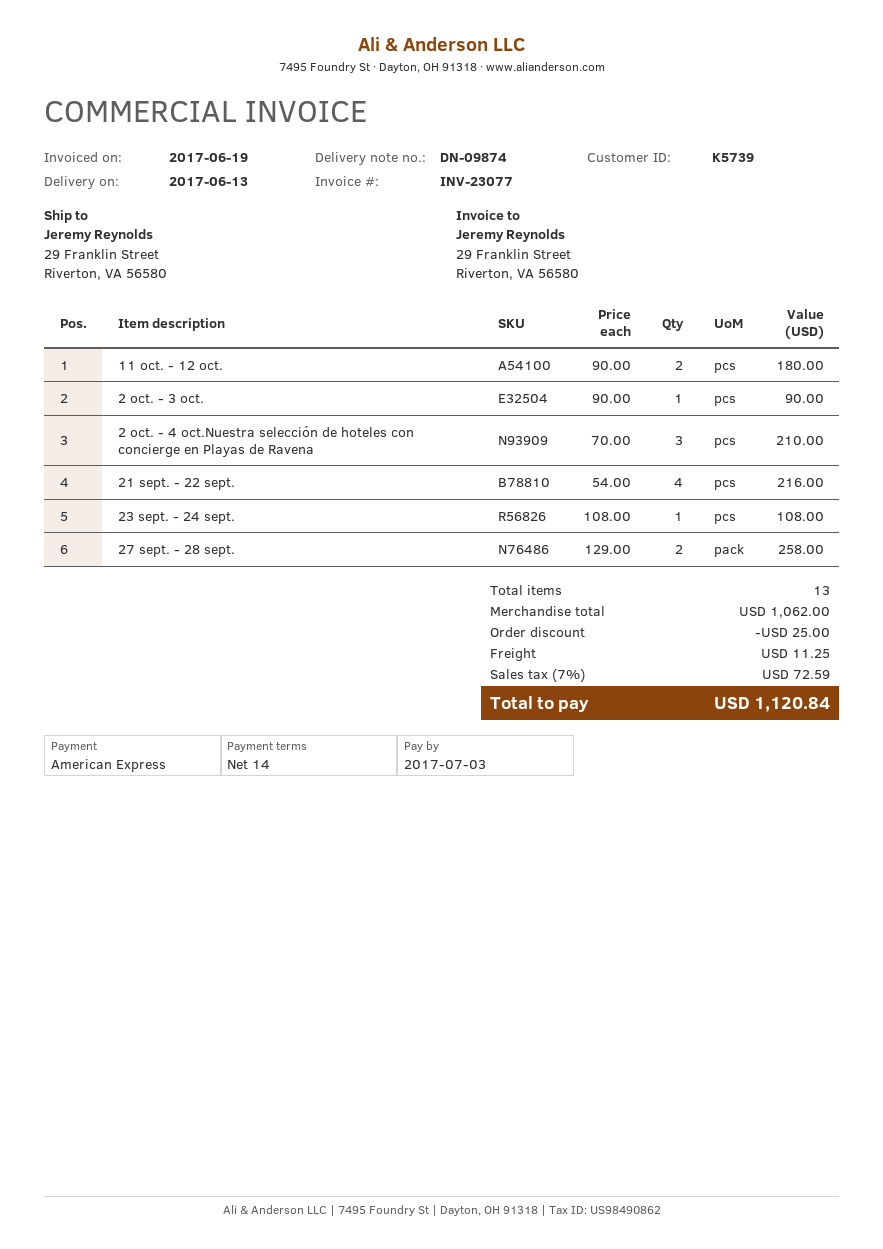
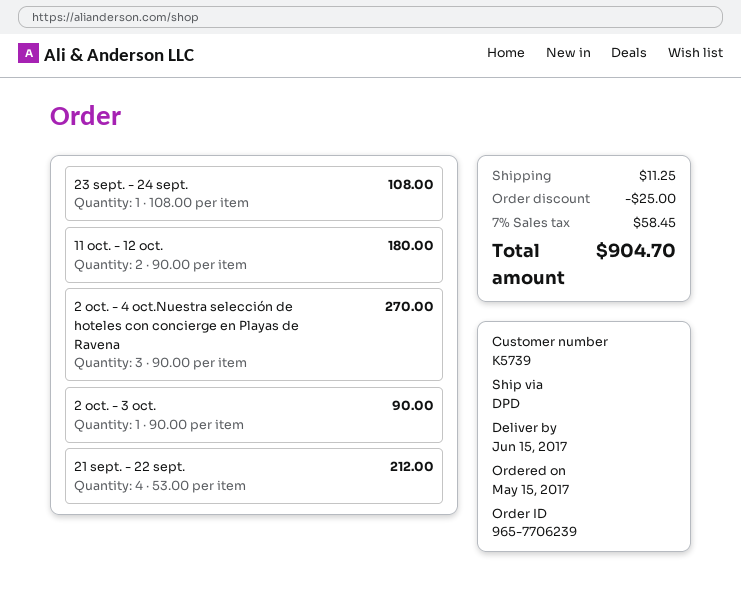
delivery date: 2017-06-13 -> 2017-06-15
2 oct. - 4 oct.Nuestra selección de hoteles con concierge en Playas de Ravena: 3 x 70.00 = 210.00 -> 3 x 90.00 = 270.00
21 sept. - 22 sept.: 4 x 54.00 = 216.00 -> 4 x 53.00 = 212.00
27 sept. - 28 sept.: 2 x 129.00 = 258.00 -> none
tax: 7% = 72.59 -> 7% = 58.45
total: 1120.84 -> 904.70

